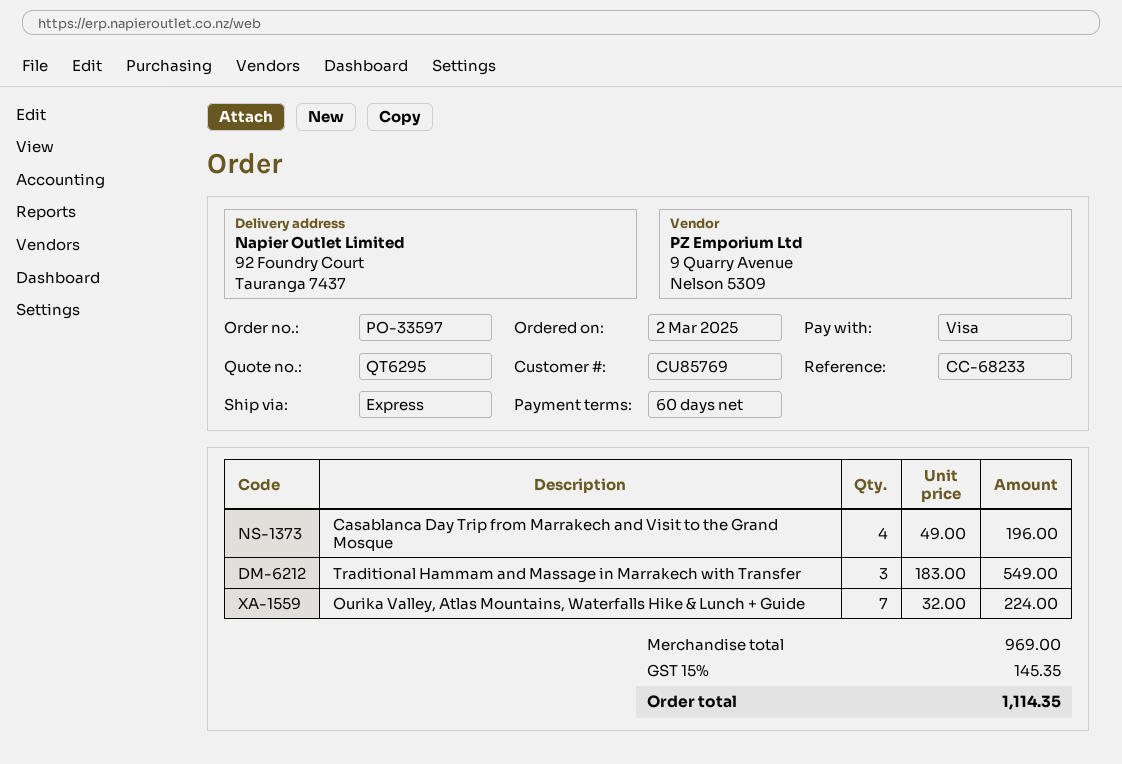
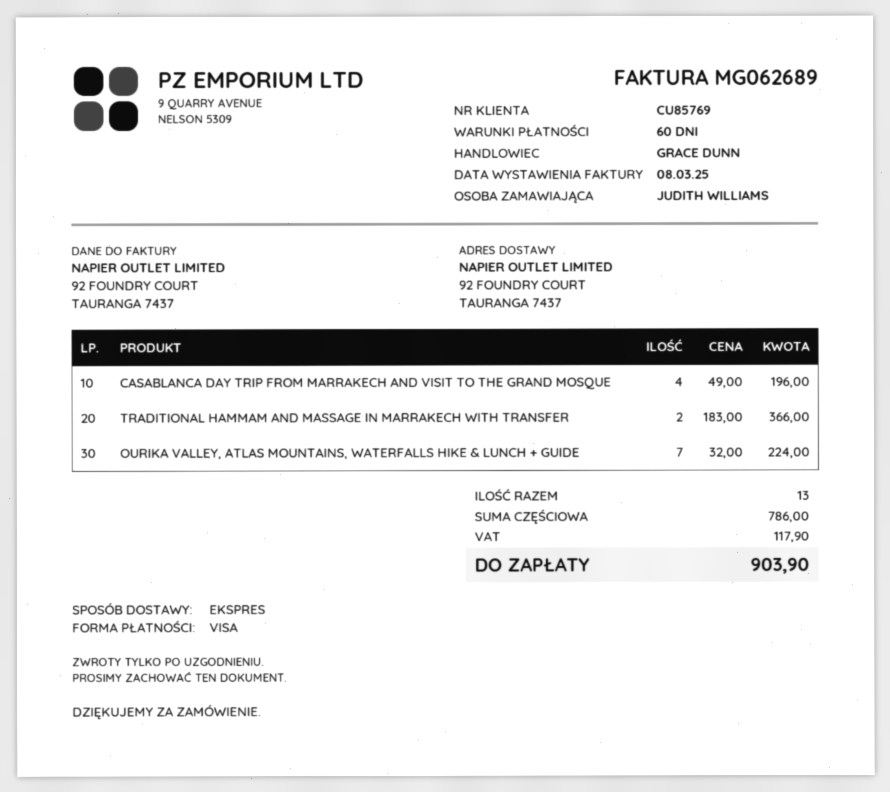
Traditional Hammam and Massage in Marrakech with Transfer: 3 x 183.00 = 549.00 -> 2 x 183.00 = 366.00
subtotal: 969.00 -> 786.00
tax: 145.35 -> 117.90
total: 1114.35 -> 903.90

